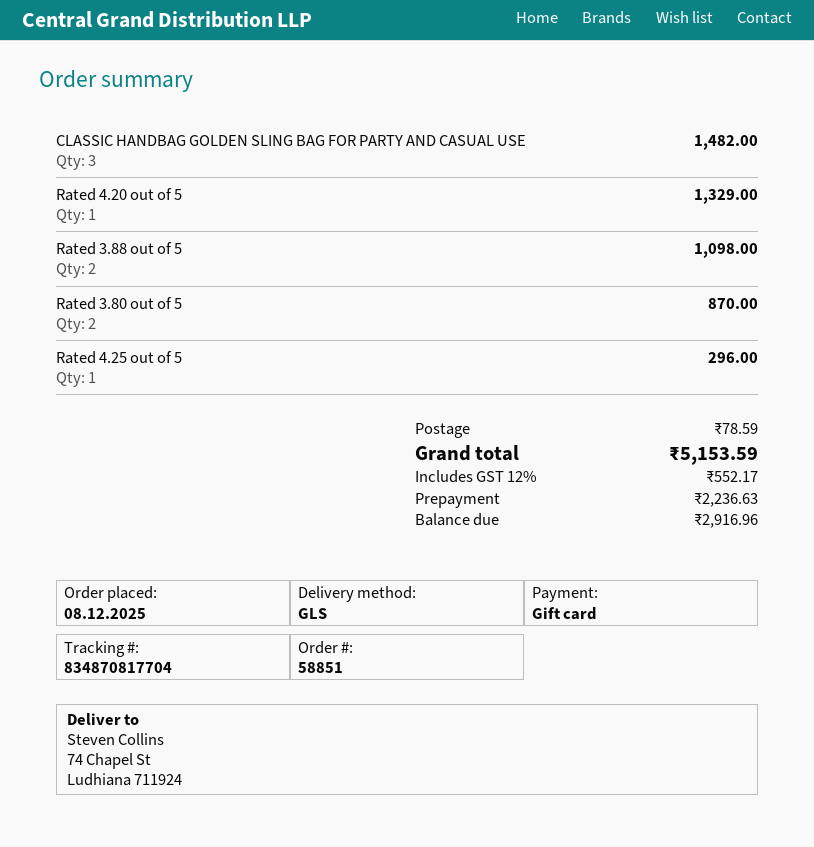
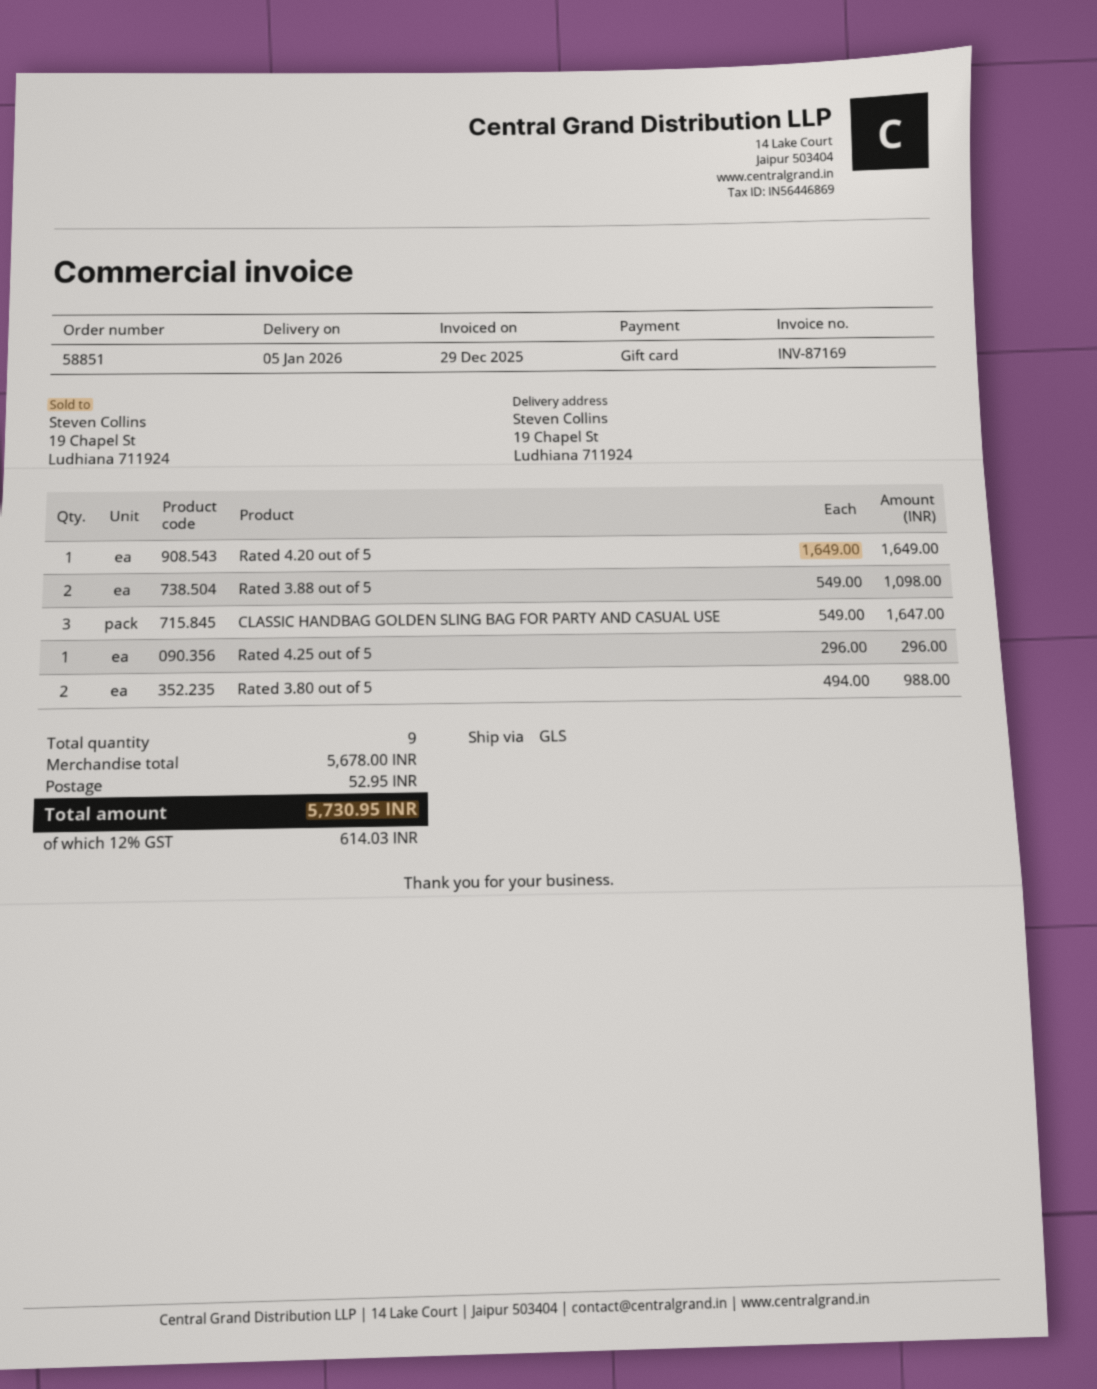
ship to: 74 Chapel St, Ludhiana 711924 -> 19 Chapel St, Ludhiana 711924
CLASSIC HANDBAG GOLDEN SLING BAG FOR PARTY AND CASUAL USE: 3 for 1482.00 -> 3 for 1647.00
Rated 4.20 out of 5: 1 for 1329.00 -> 1 for 1649.00
Rated 3.80 out of 5: 2 for 870.00 -> 2 for 988.00
shipping: 78.59 -> 52.95
tax: 12% = 552.17 -> 12% = 614.03
total: 5153.59 -> 5730.95

